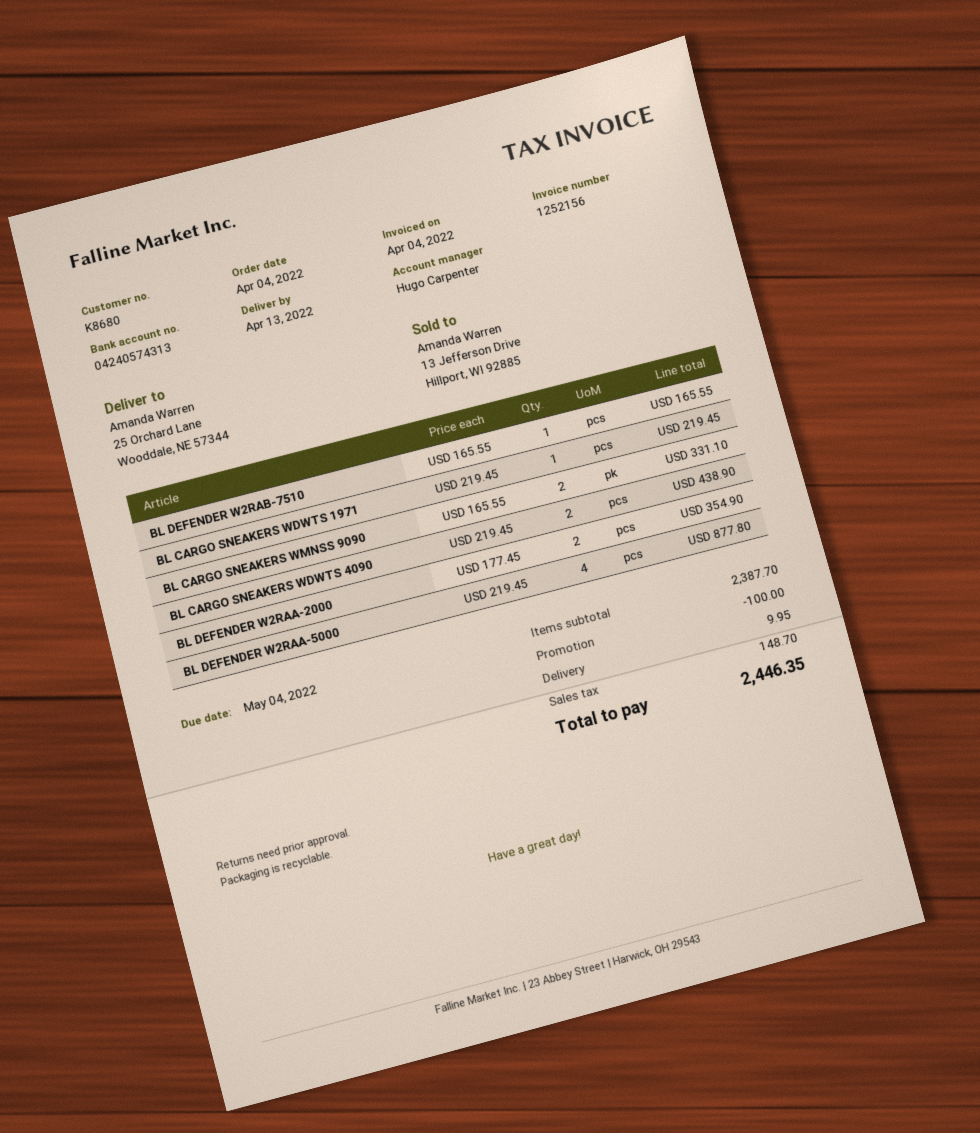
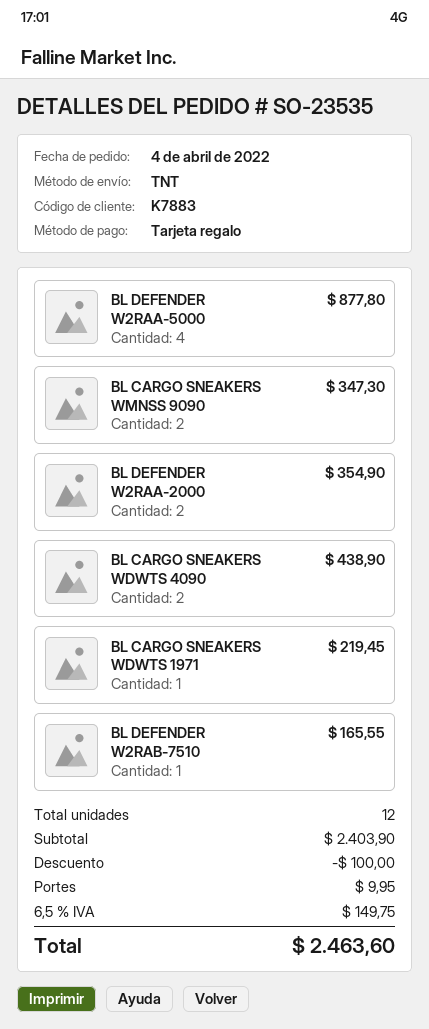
customer number: K8680 -> K7883
BL CARGO SNEAKERS WMNSS 9090: 2 for 331.10 -> 2 for 347.30
subtotal: 2387.70 -> 2403.90
tax: 148.70 -> 149.75
total: 2446.35 -> 2463.60

